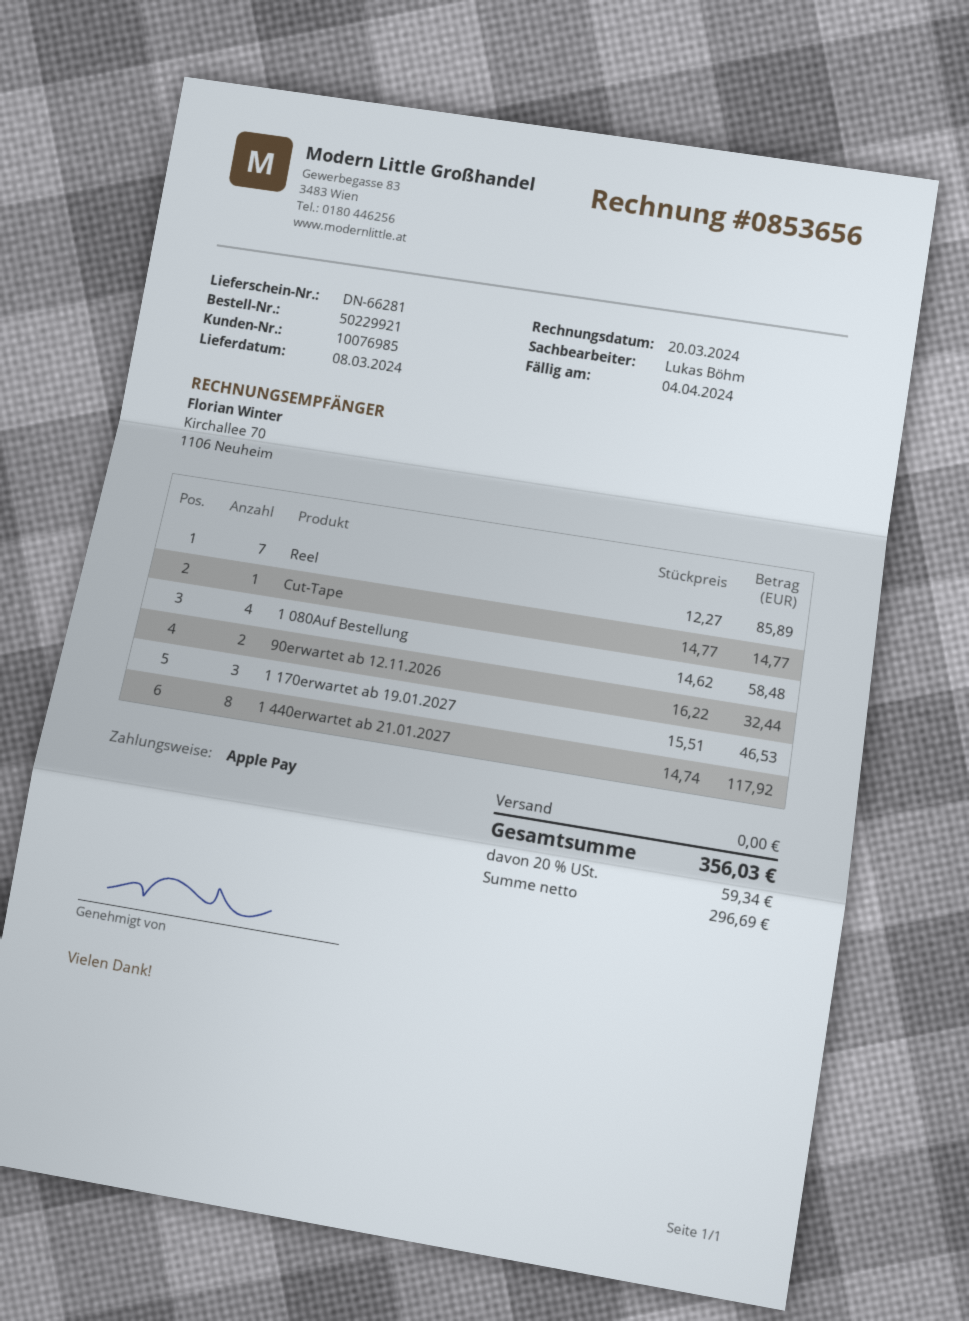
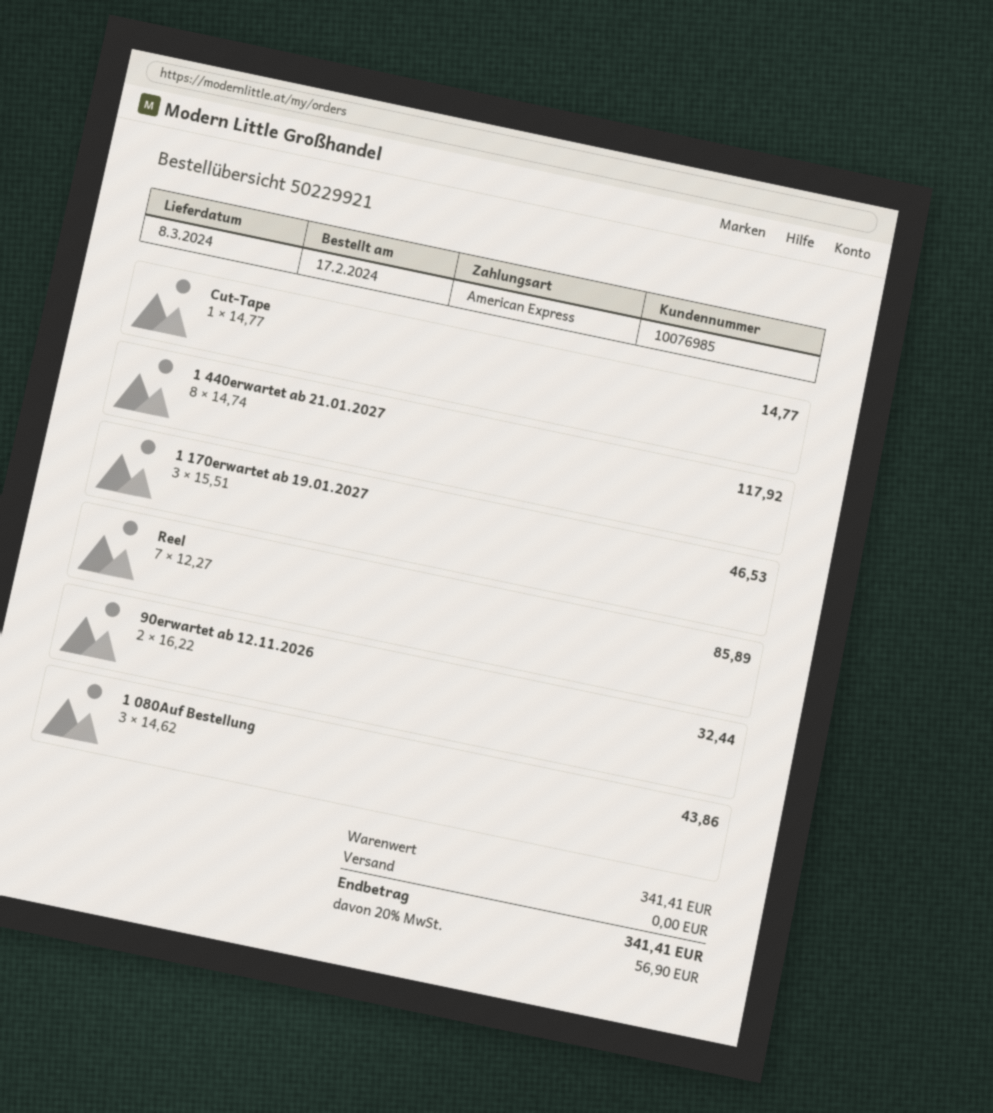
payment method: Apple Pay -> American Express
1 080Auf Bestellung: 4 x 14.62 = 58.48 -> 3 x 14.62 = 43.86
tax: 20% = 59.34 -> 20% = 56.90
total: 356.03 -> 341.41

